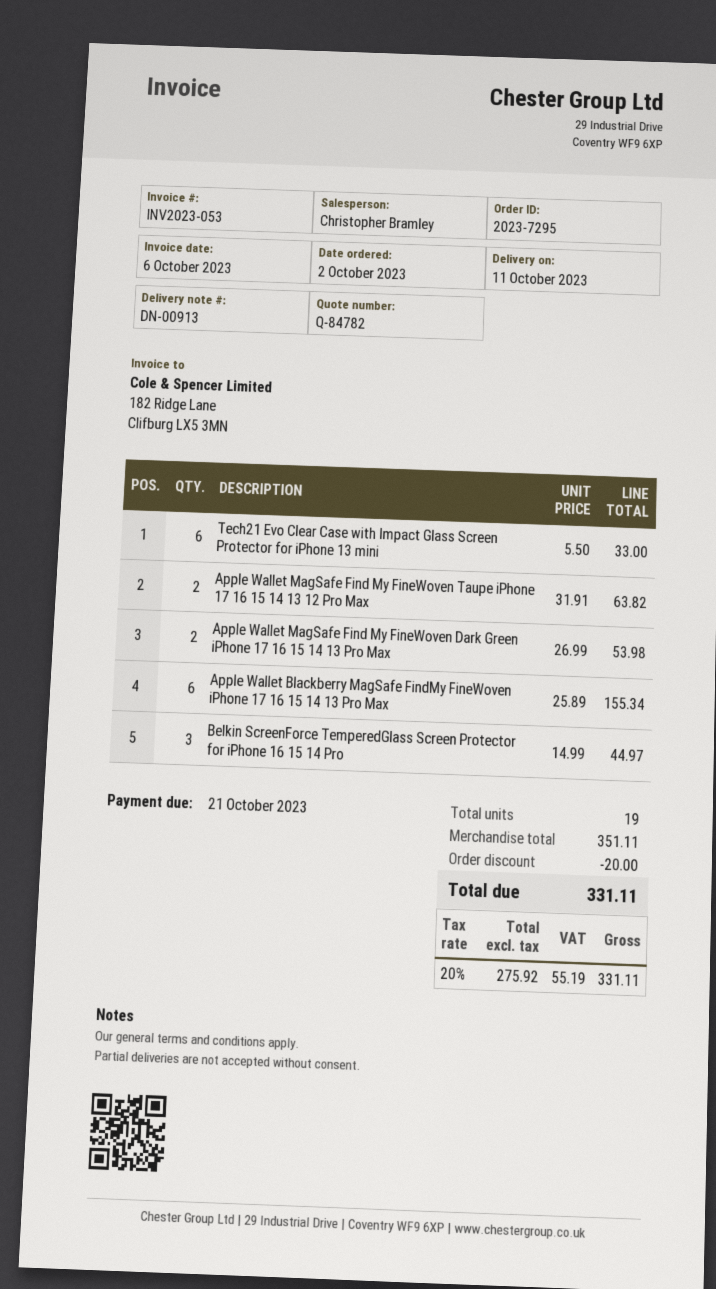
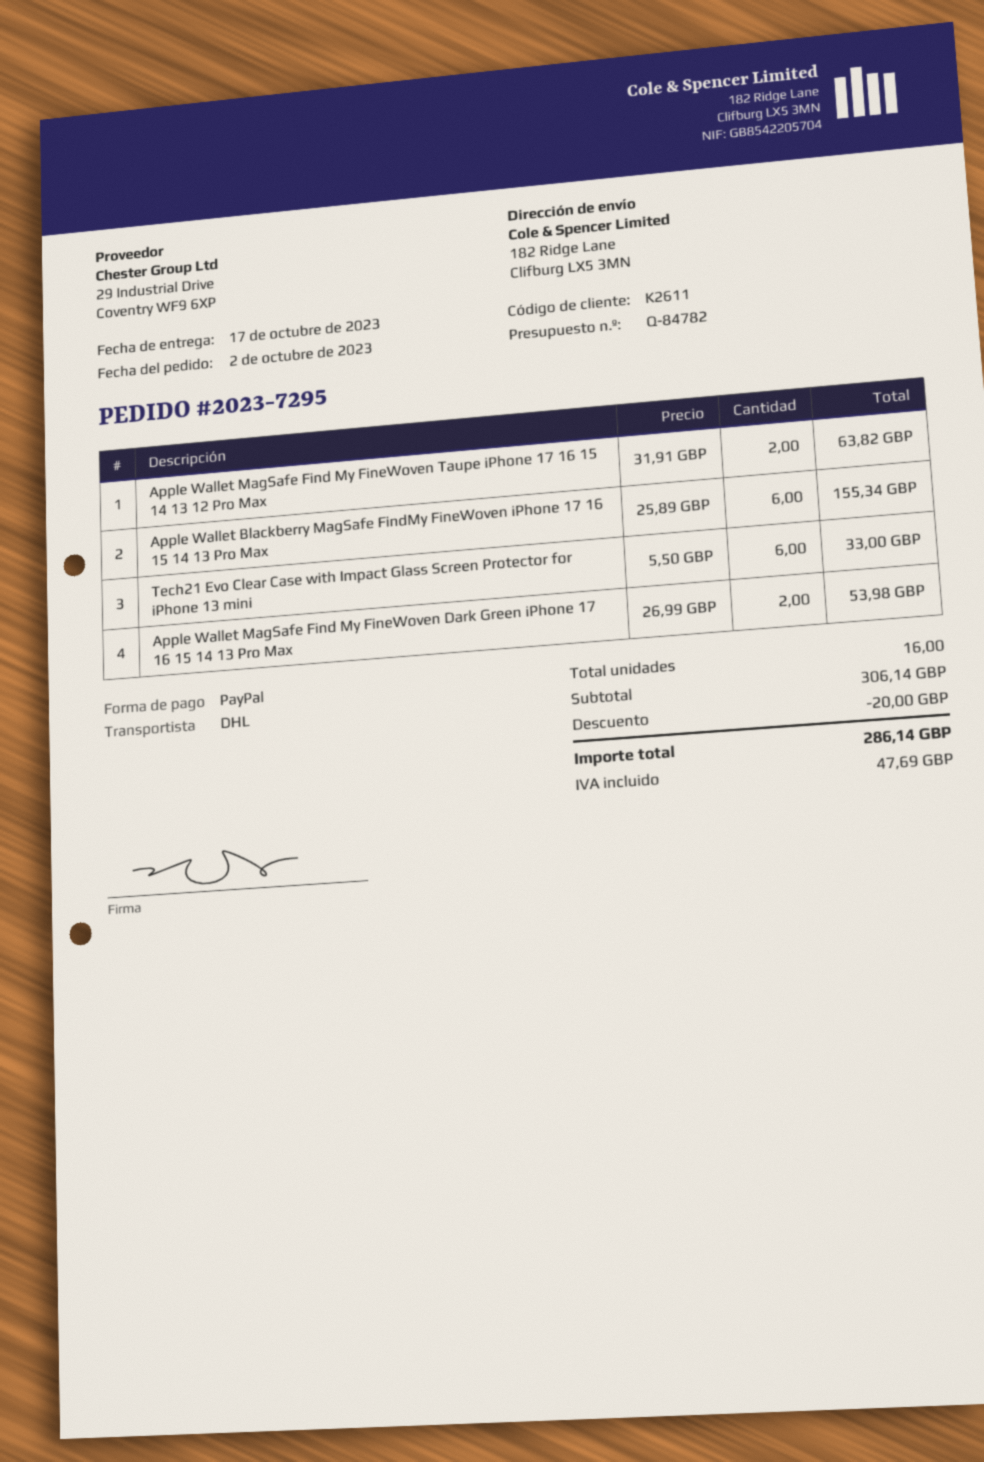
delivery date: 2023-10-11 -> 2023-10-17
Belkin ScreenForce TemperedGlass Screen Protector for iPhone 16 15 14 Pro: 3 x 14.99 = 44.97 -> none
total quantity: 19 -> 16
subtotal: 351.11 -> 306.14
tax: 55.19 -> 47.69
total: 331.11 -> 286.14

